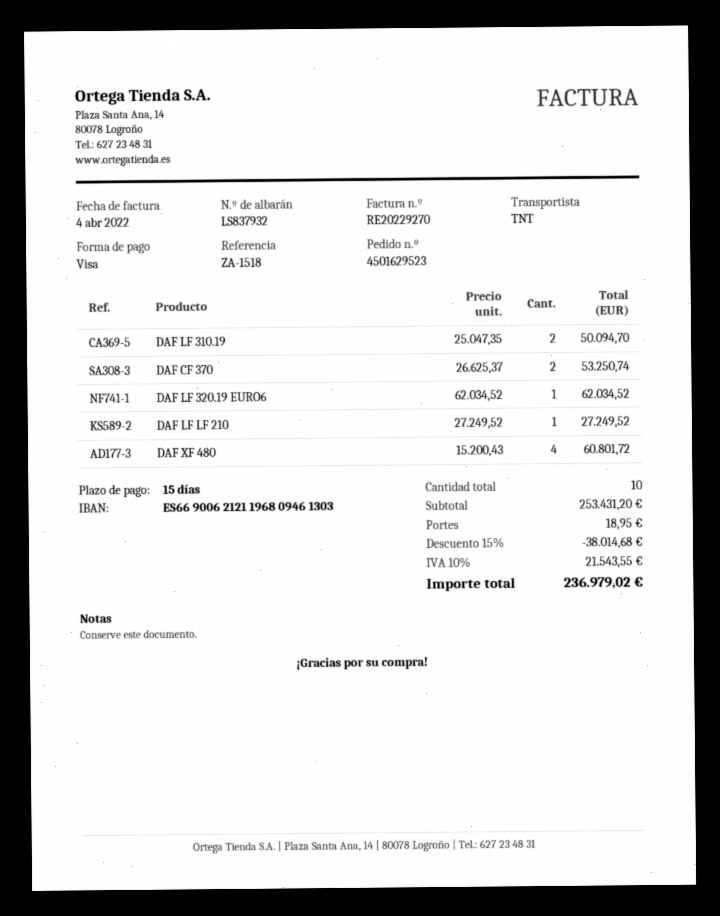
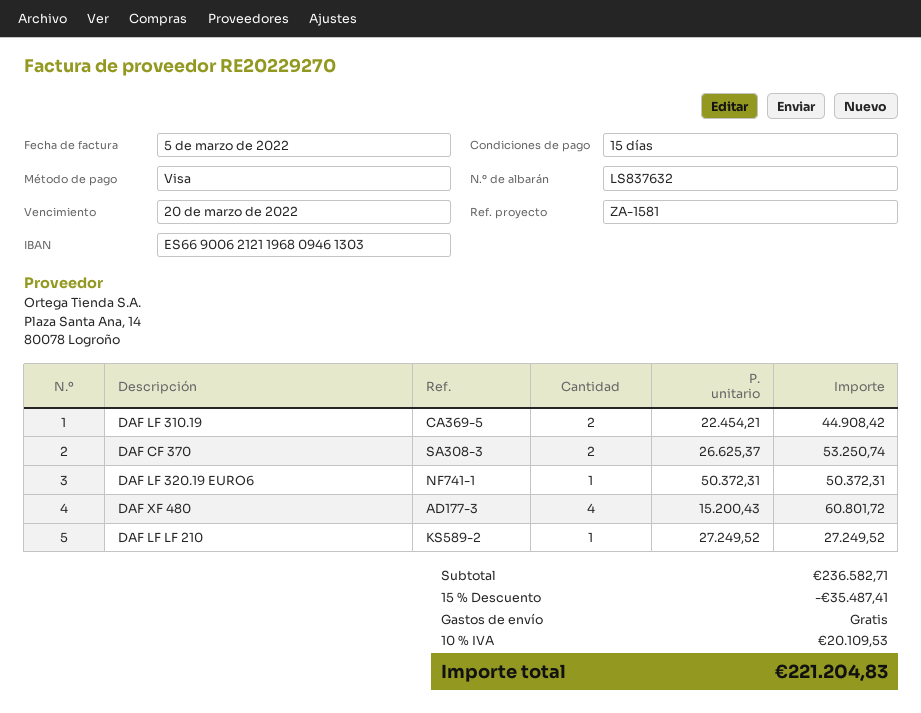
delivery note number: LS837932 -> LS837632
invoice date: 2022-04-04 -> 2022-03-05
reference: ZA-1518 -> ZA-1581
DAF LF 310.19: 2 x 25047.35 = 50094.70 -> 2 x 22454.21 = 44908.42
DAF LF 320.19 EURO6: 1 x 62034.52 = 62034.52 -> 1 x 50372.31 = 50372.31
subtotal: 253431.20 -> 236582.71
discount: 15% = 38014.68 -> 15% = 35487.41
shipping: 18.95 -> 0.00
tax: 10% = 21543.55 -> 10% = 20109.53
total: 236979.02 -> 221204.83

